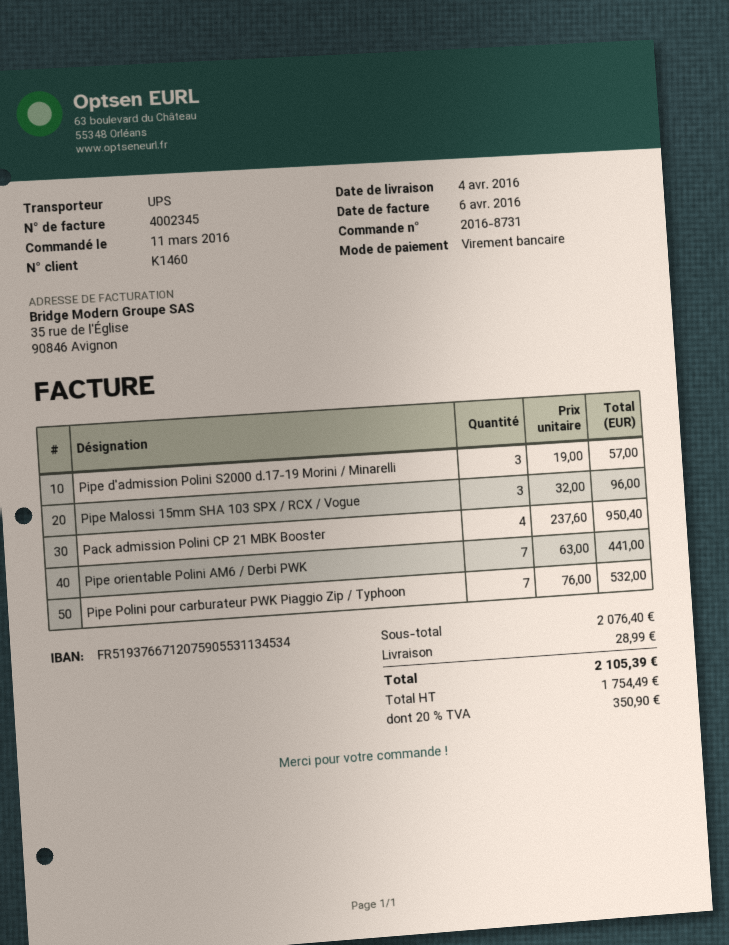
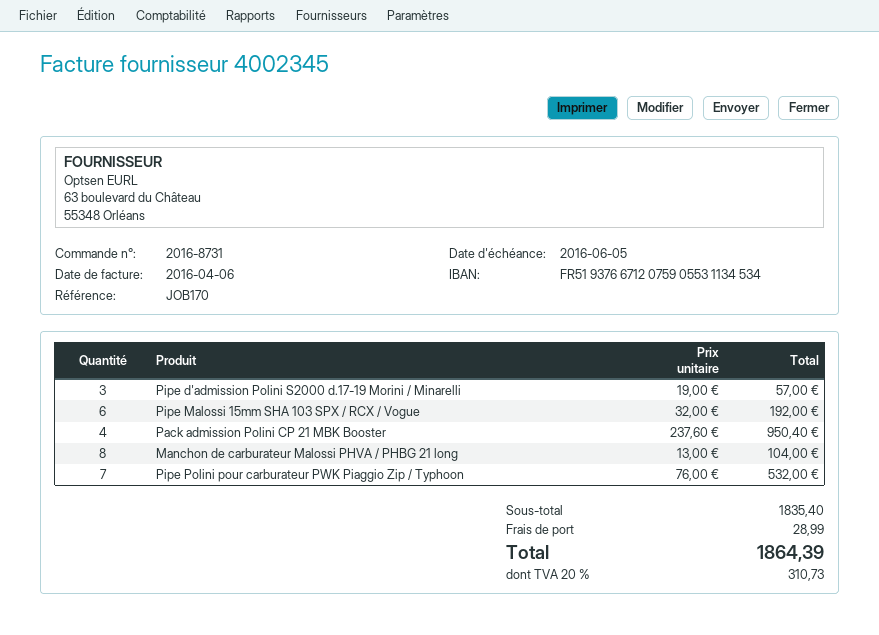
Pipe Malossi 15mm SHA 103 SPX / RCX / Vogue: 3 x 32.00 = 96.00 -> 6 x 32.00 = 192.00
Pipe orientable Polini AM6 / Derbi PWK: 7 x 63.00 = 441.00 -> none
Manchon de carburateur Malossi PHVA / PHBG 21 long: none -> 8 x 13.00 = 104.00
subtotal: 2076.40 -> 1835.40
tax: 20% = 350.90 -> 20% = 310.73
total: 2105.39 -> 1864.39

